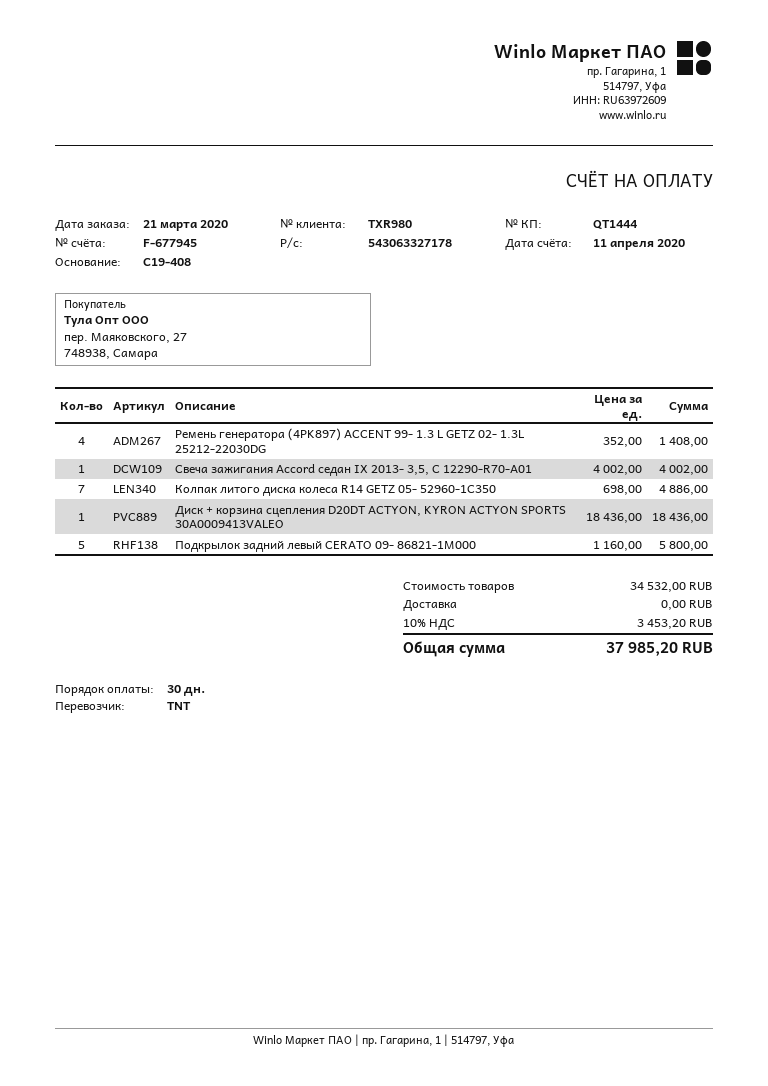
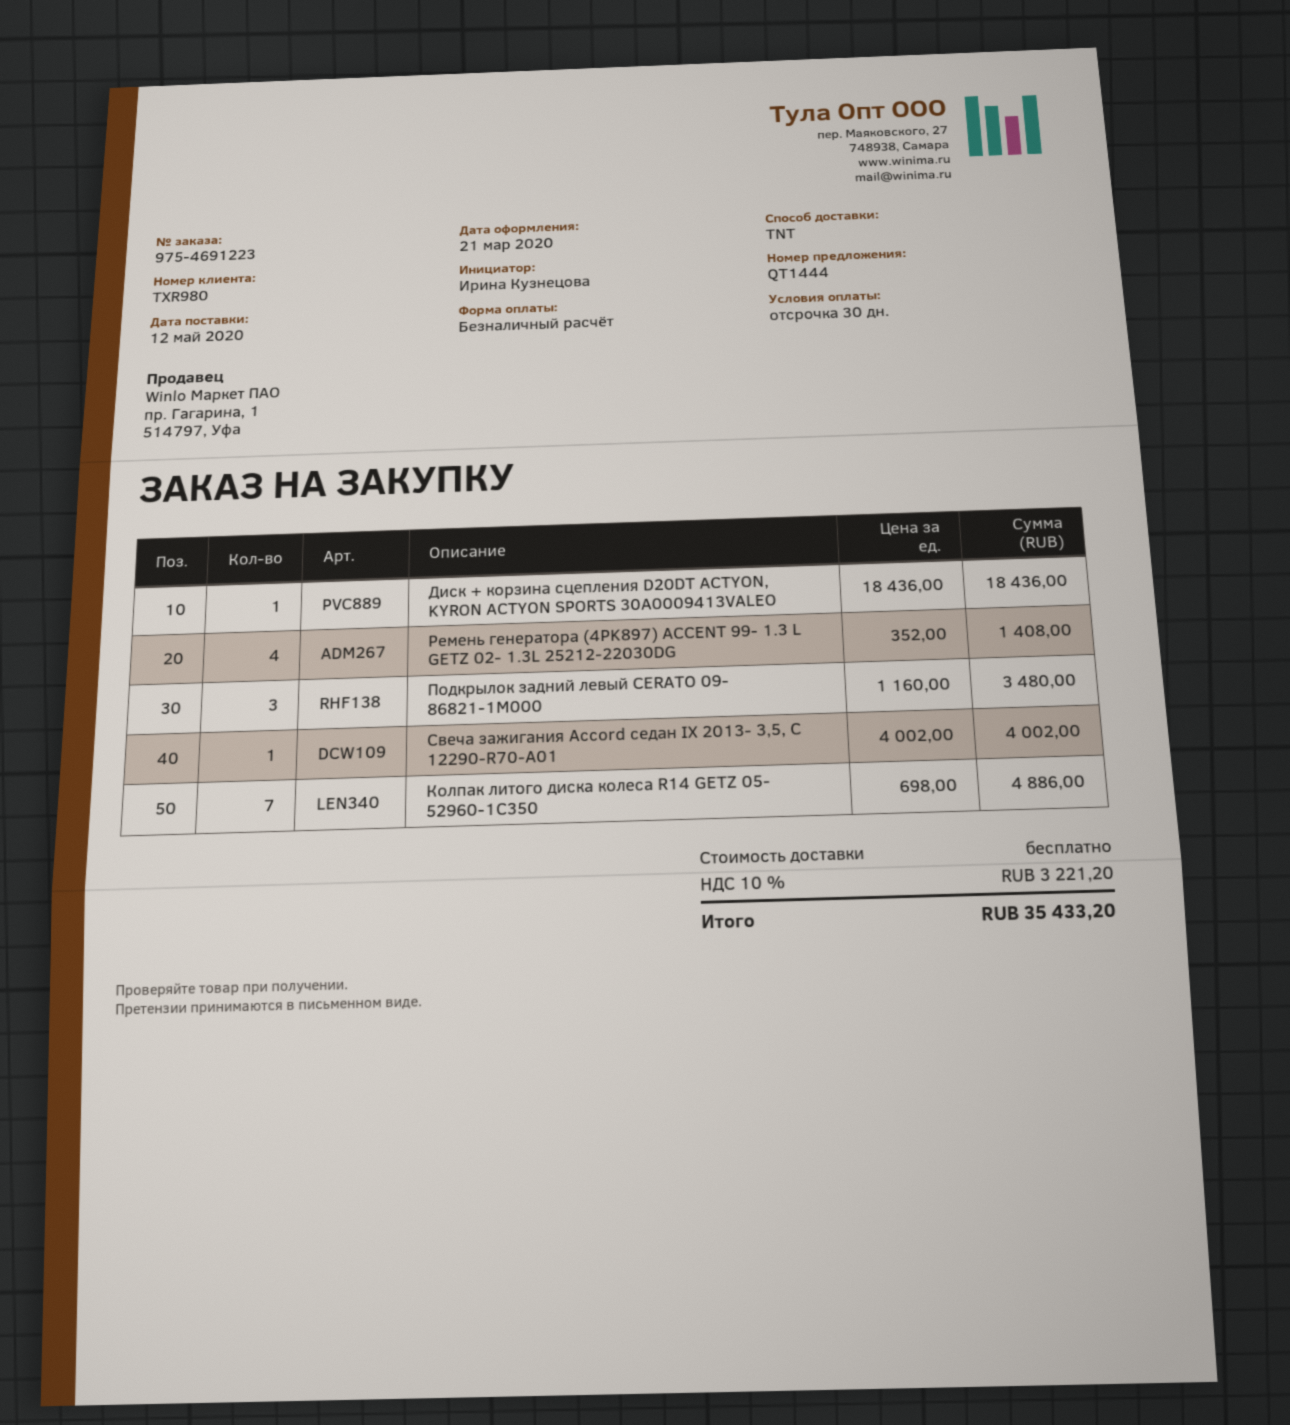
Подкрылок задний левый CERATO 09- 86821-1M000: 5 x 1160.00 = 5800.00 -> 3 x 1160.00 = 3480.00
tax: 10% = 3453.20 -> 10% = 3221.20
total: 37985.20 -> 35433.20

